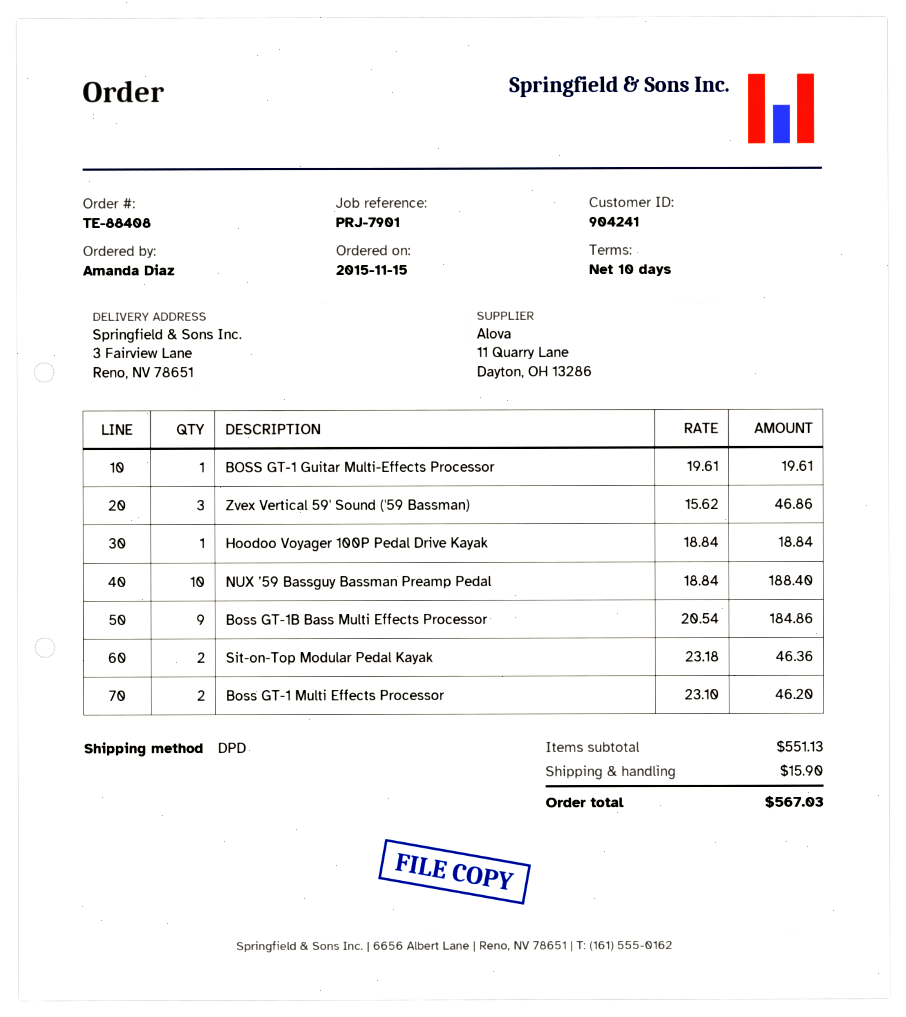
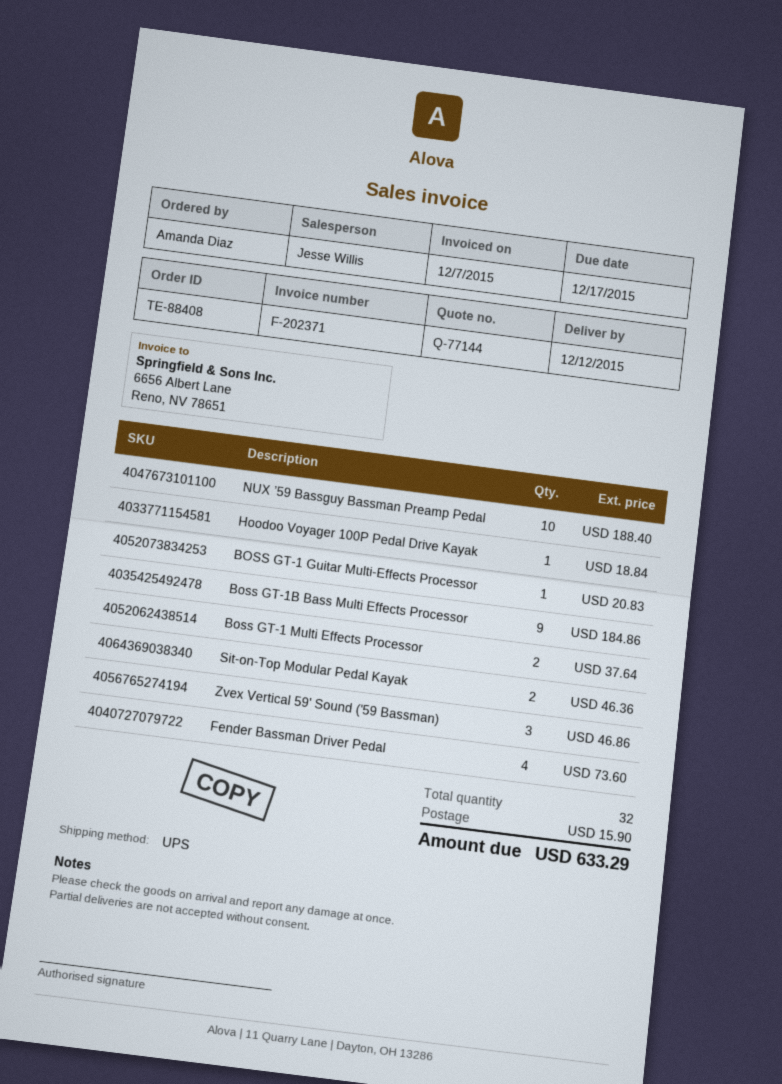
shipping method: DPD -> UPS
BOSS GT-1 Guitar Multi-Effects Processor: 1 for 19.61 -> 1 for 20.83
Boss GT-1 Multi Effects Processor: 2 for 46.20 -> 2 for 37.64
Fender Bassman Driver Pedal: none -> 4 for 73.60
total: 567.03 -> 633.29

